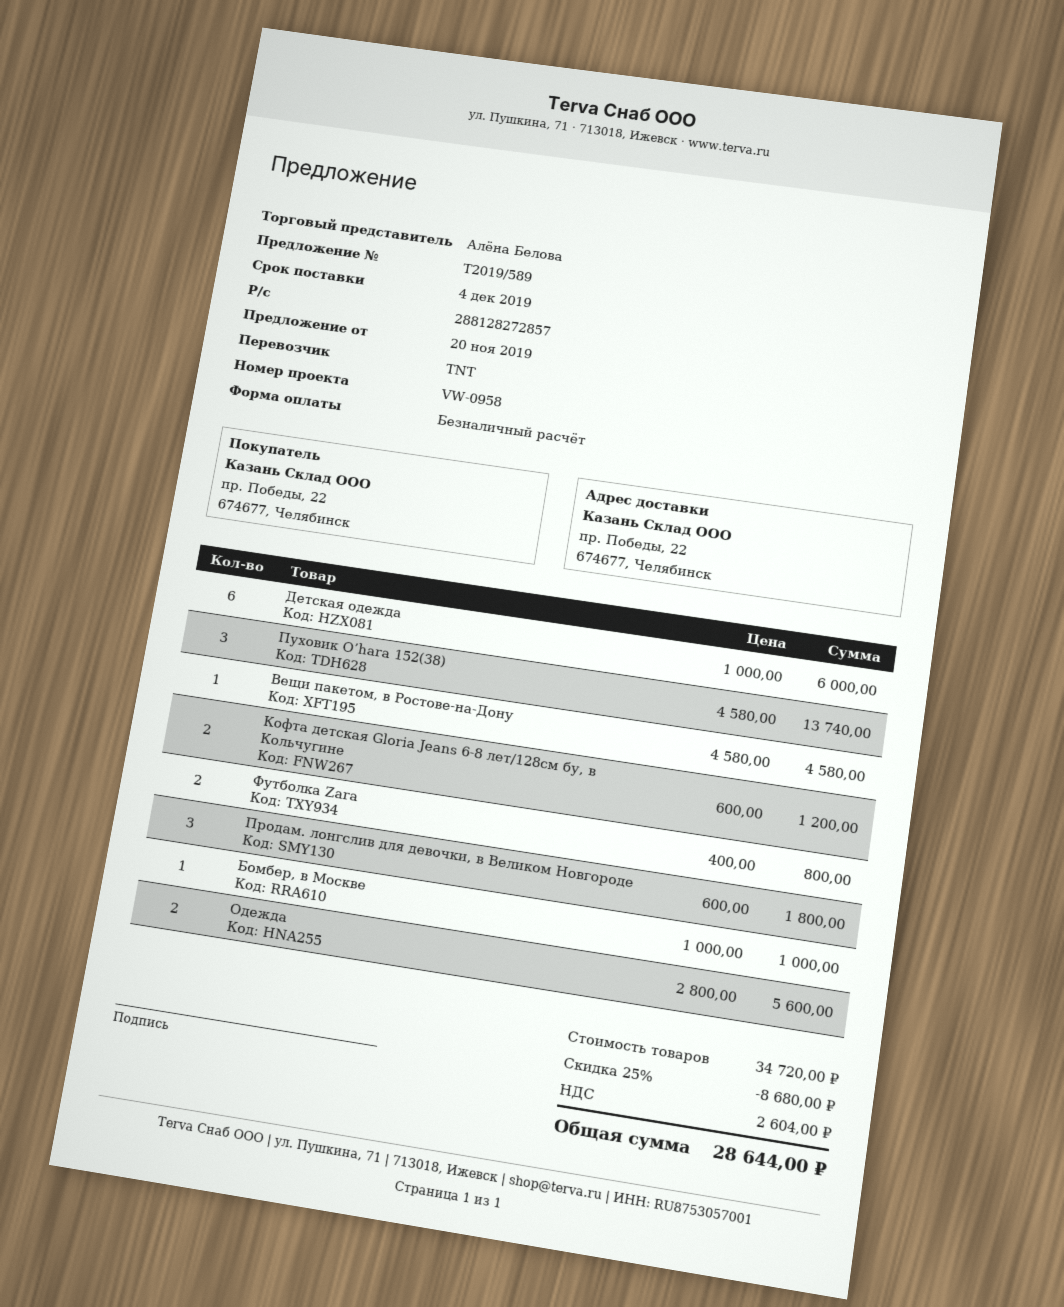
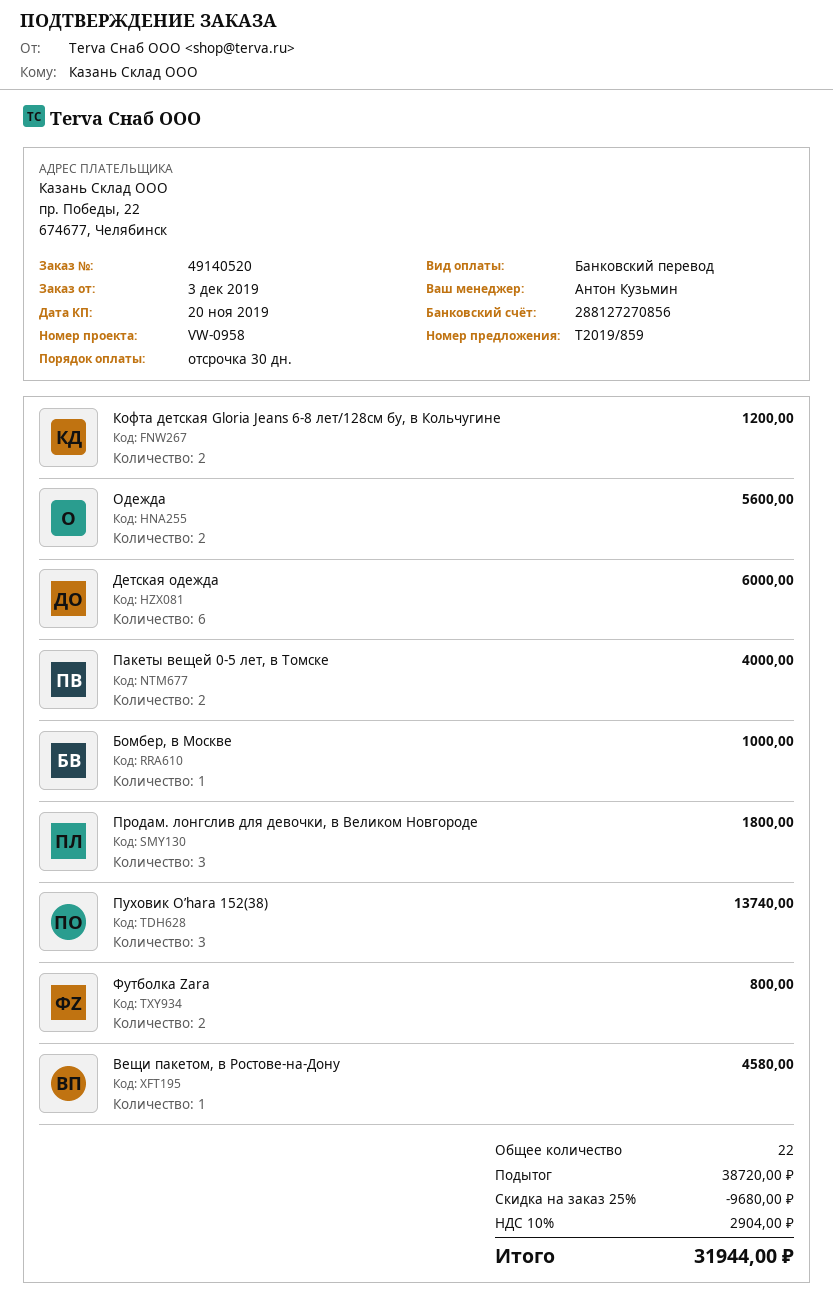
quote number: T2019/589 -> T2019/859
sales rep: Алёна Белова -> Антон Кузьмин
bank account: 288128272857 -> 288127270856
Пакеты вещей 0-5 лет, в Томске: none -> 2 for 4000.00
subtotal: 34720.00 -> 38720.00
discount: 25% = 8680.00 -> 25% = 9680.00
tax: 2604.00 -> 2904.00
total: 28644.00 -> 31944.00

